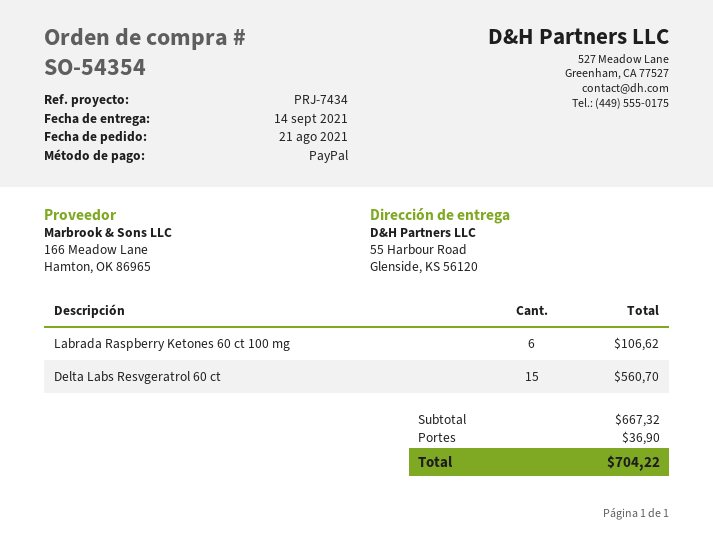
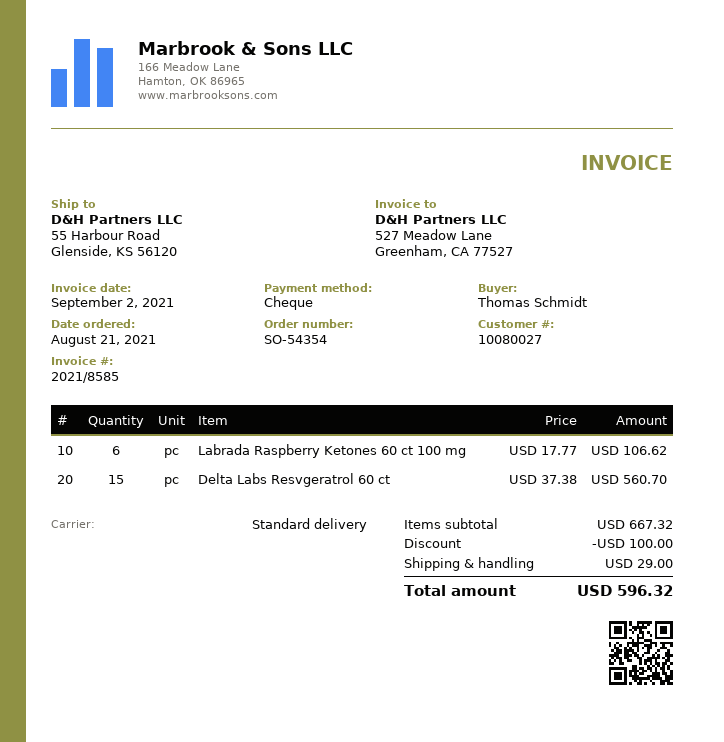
payment method: PayPal -> cheque
discount: none -> 100.00
shipping: 36.90 -> 29.00
total: 704.22 -> 596.32

